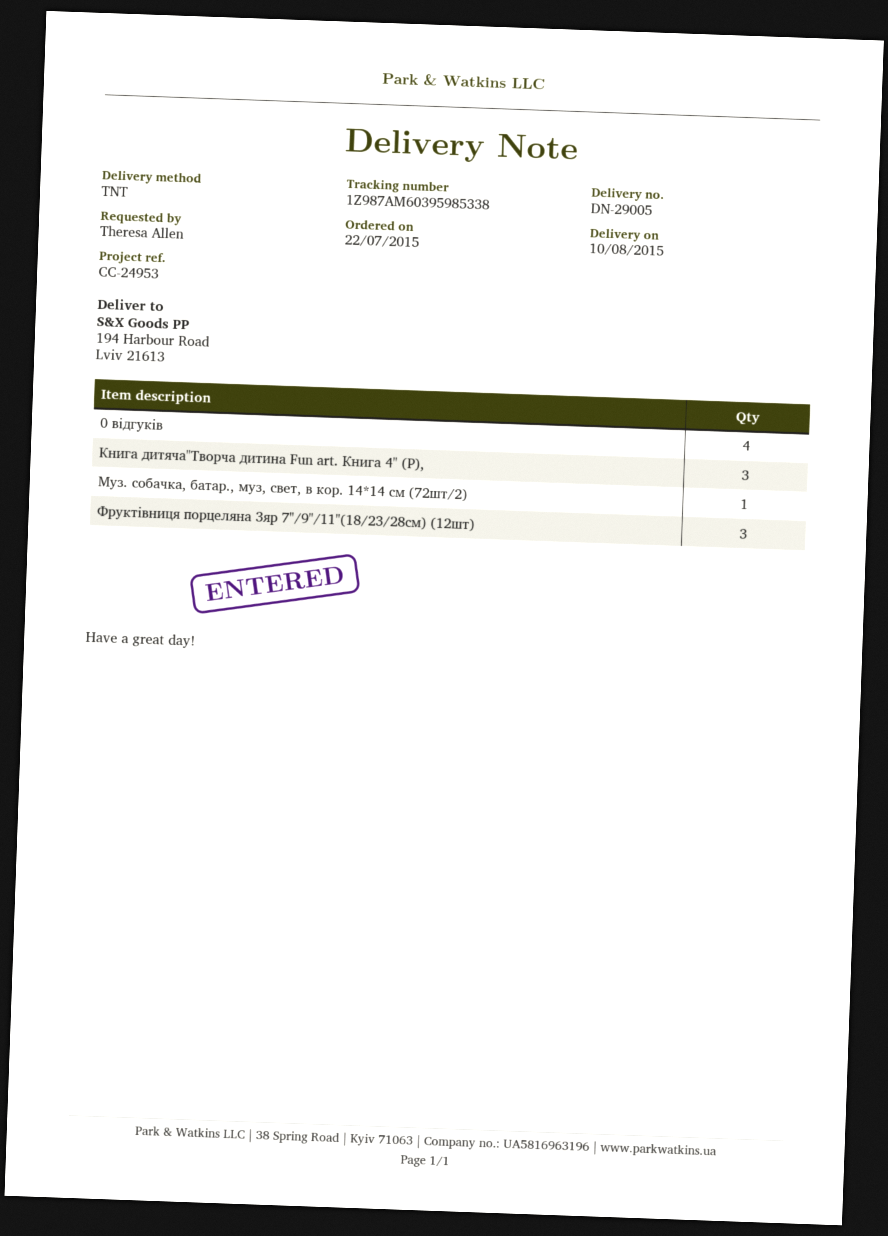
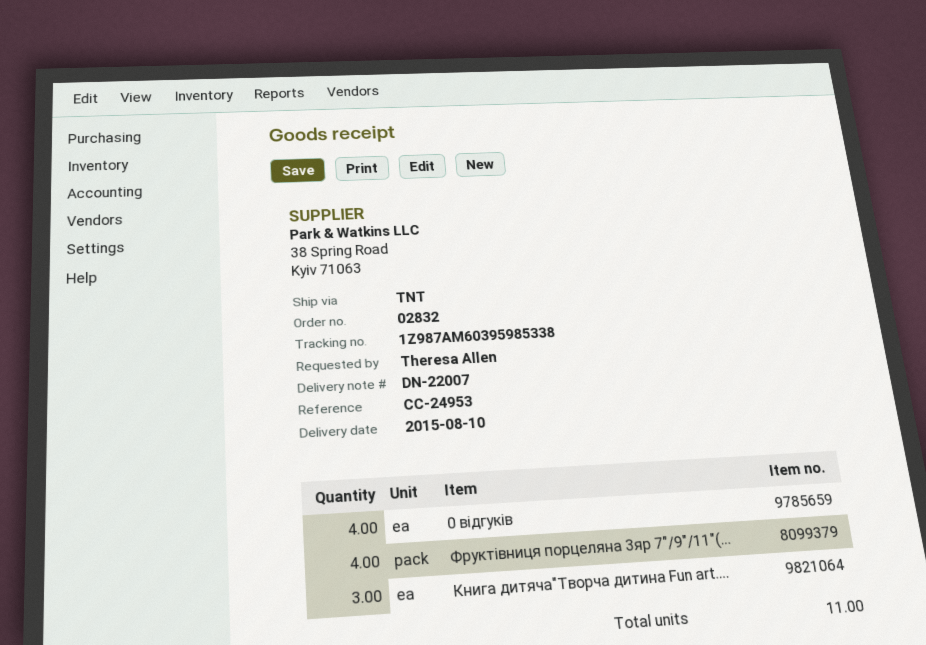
delivery note number: DN-29005 -> DN-22007
Муз. собачка, батар., муз, свет, в кор. 14*14 см (72шт/2): 1 -> none
Фруктівниця порцеляна 3яр 7"/9"/11"(18/23/28см) (12шт): 3 -> 4

